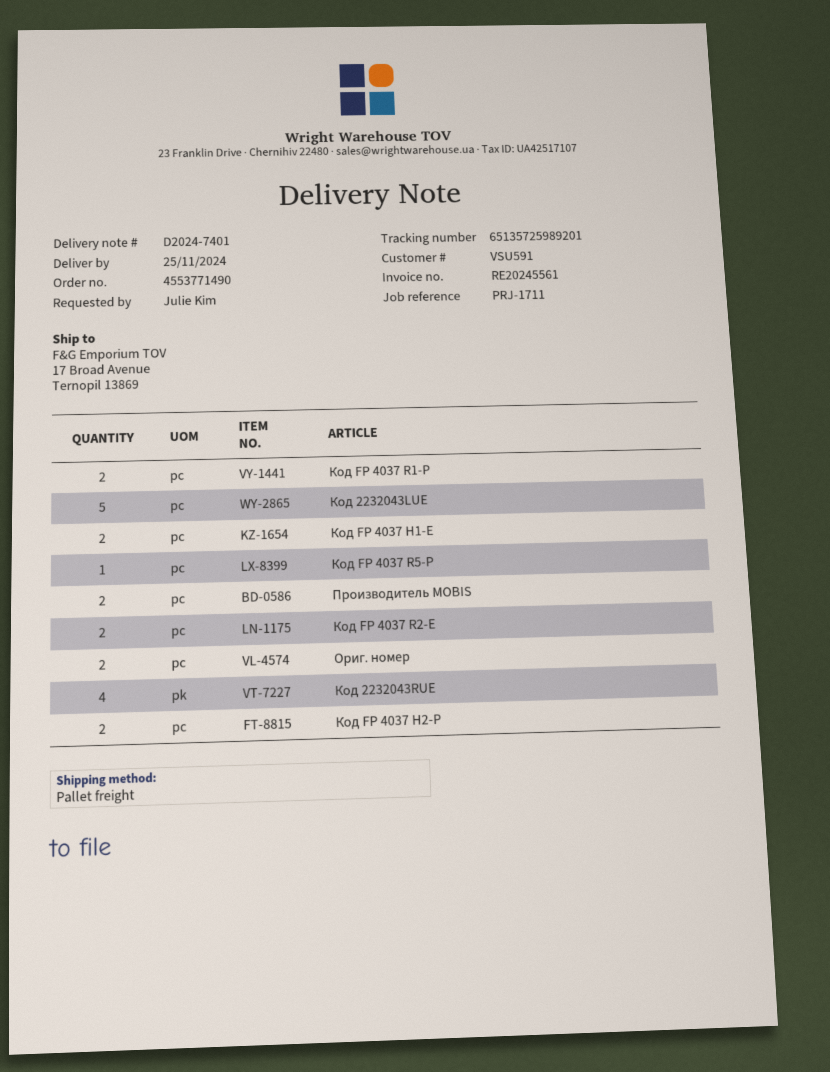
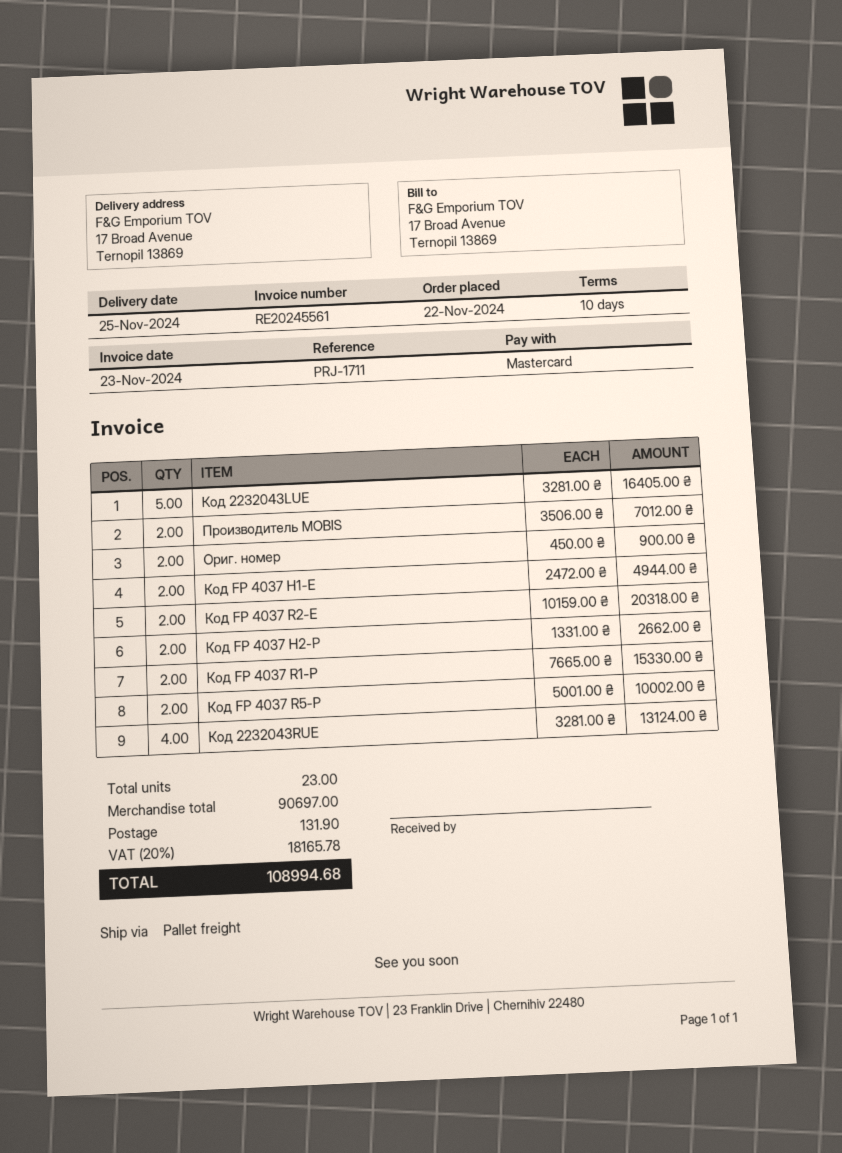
Код FP 4037 R5-P: 1 -> 2

